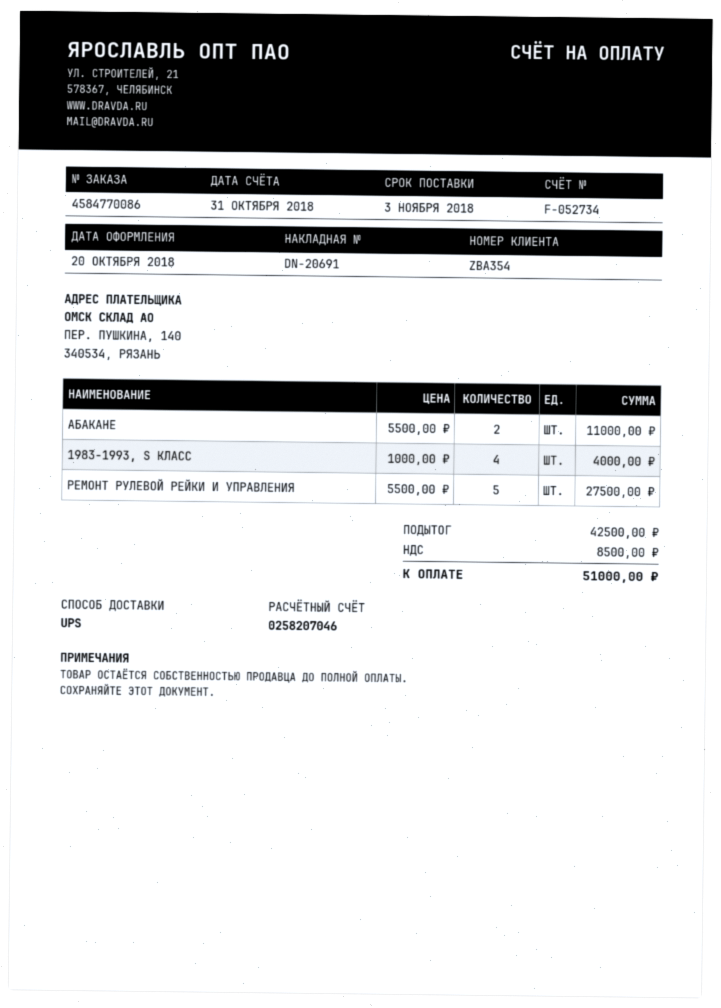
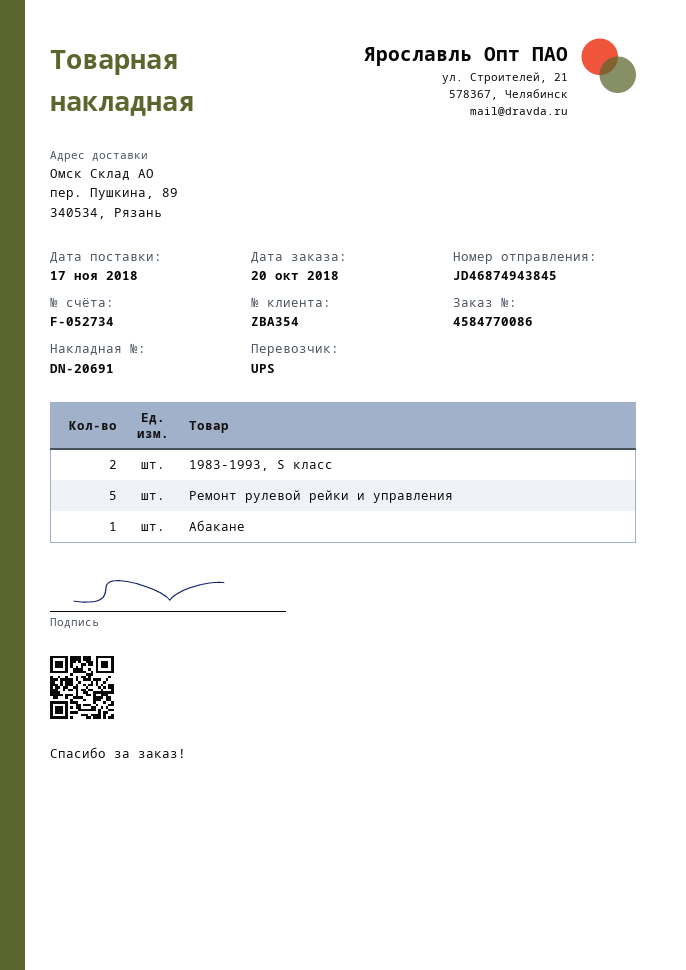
delivery date: 2018-11-03 -> 2018-11-17
АБАКАНЕ: 2 -> 1
1983-1993, S КЛАСС: 4 -> 2

